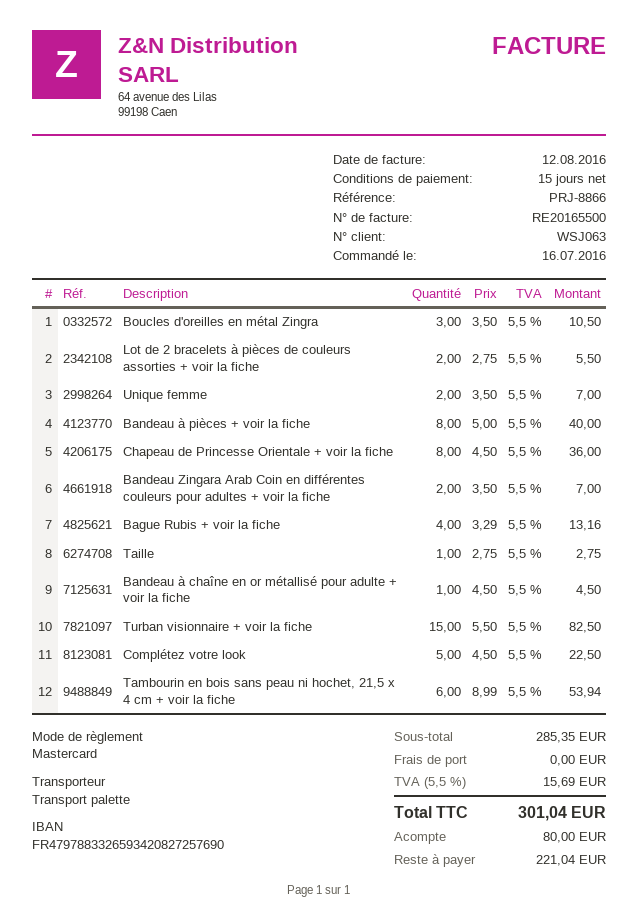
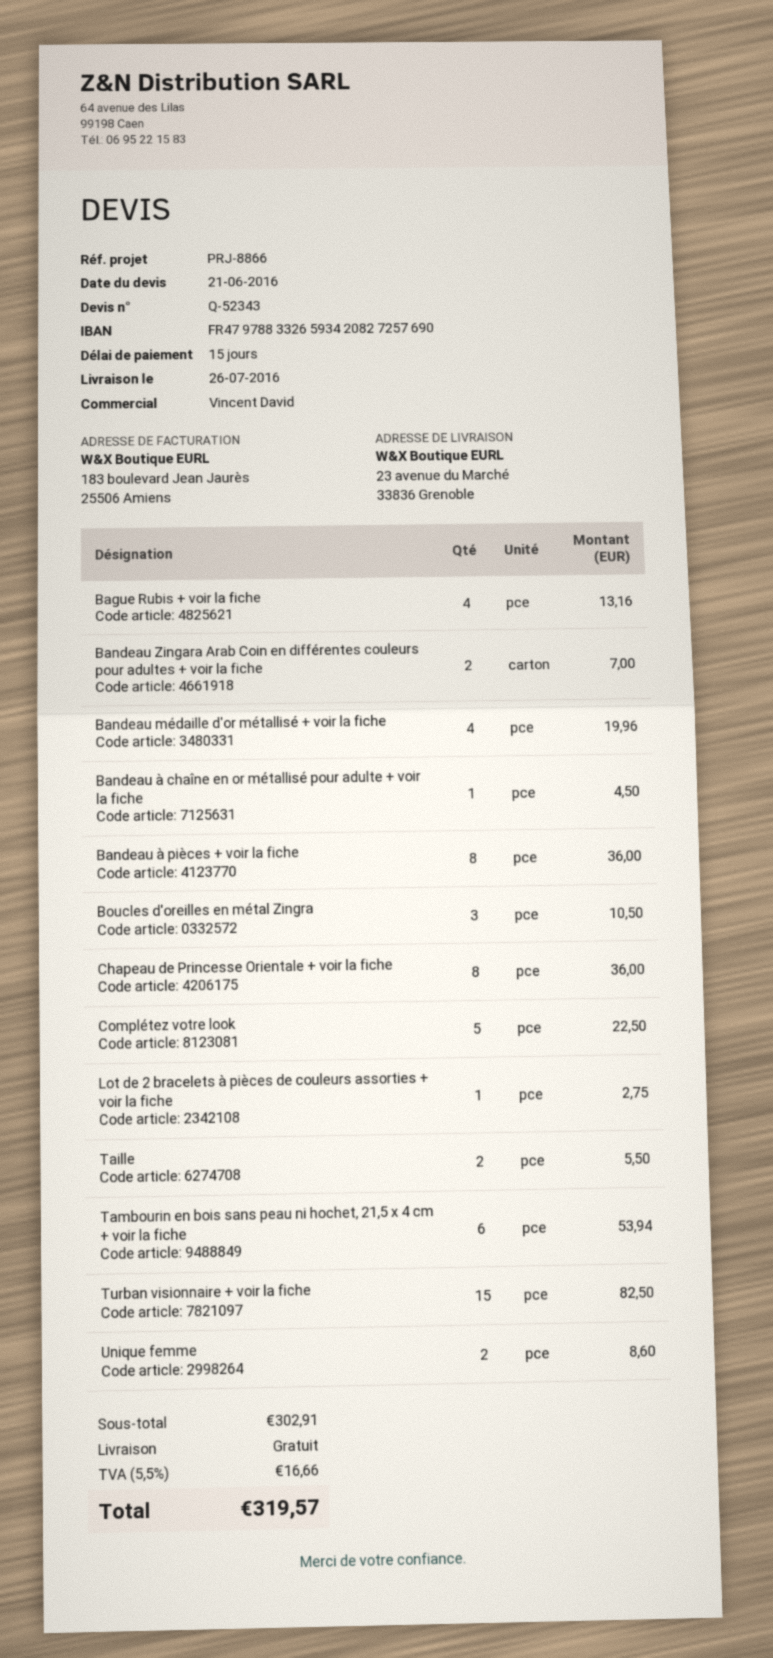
Lot de 2 bracelets à pièces de couleurs assorties + voir la fiche: 2 for 5.50 -> 1 for 2.75
Unique femme: 2 for 7.00 -> 2 for 8.60
Bandeau à pièces + voir la fiche: 8 for 40.00 -> 8 for 36.00
Taille: 1 for 2.75 -> 2 for 5.50
Bandeau médaille d'or métallisé + voir la fiche: none -> 4 for 19.96
subtotal: 285.35 -> 302.91
tax: 5.5% = 15.69 -> 5.5% = 16.66
total: 301.04 -> 319.57

